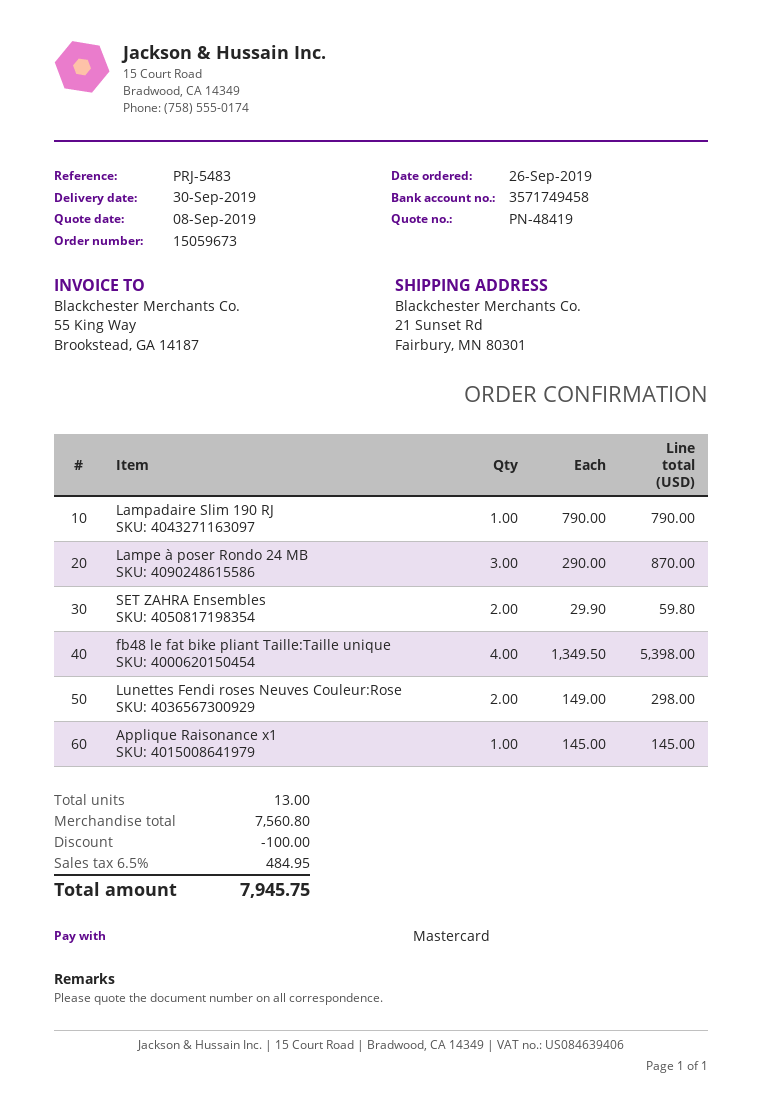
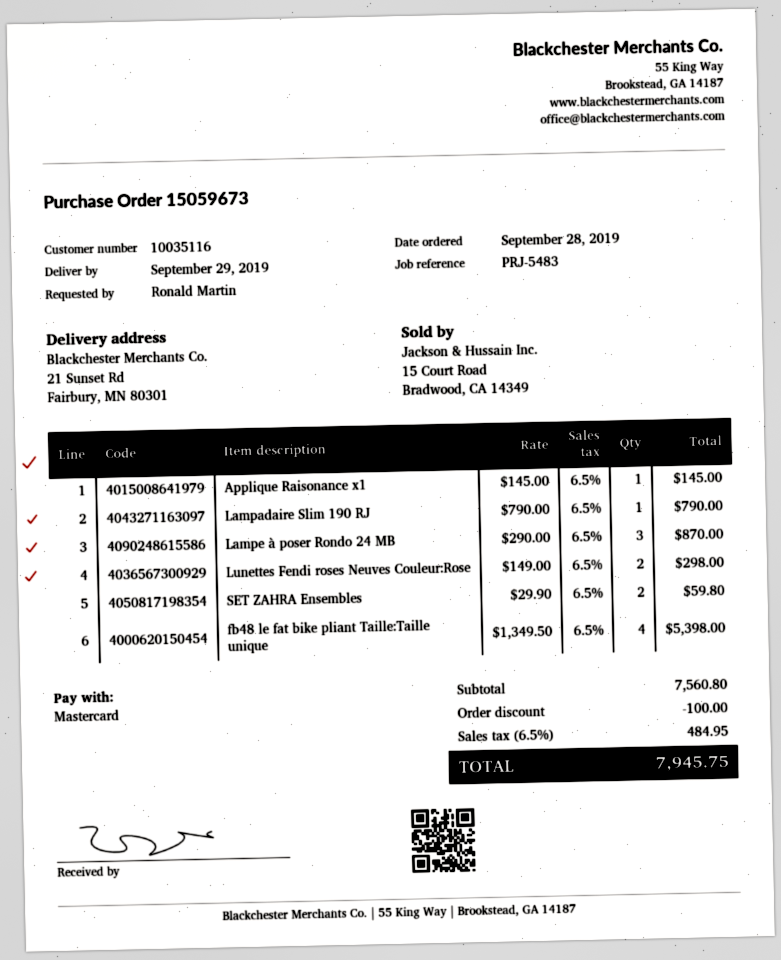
order date: 2019-09-26 -> 2019-09-28
delivery date: 2019-09-30 -> 2019-09-29

